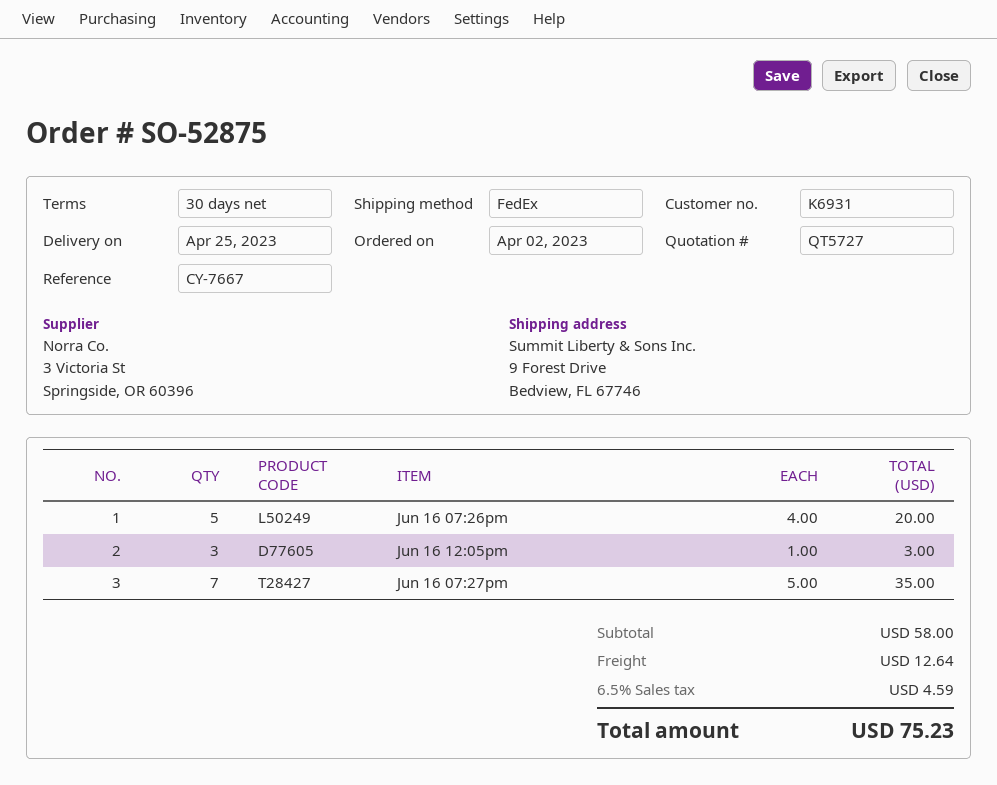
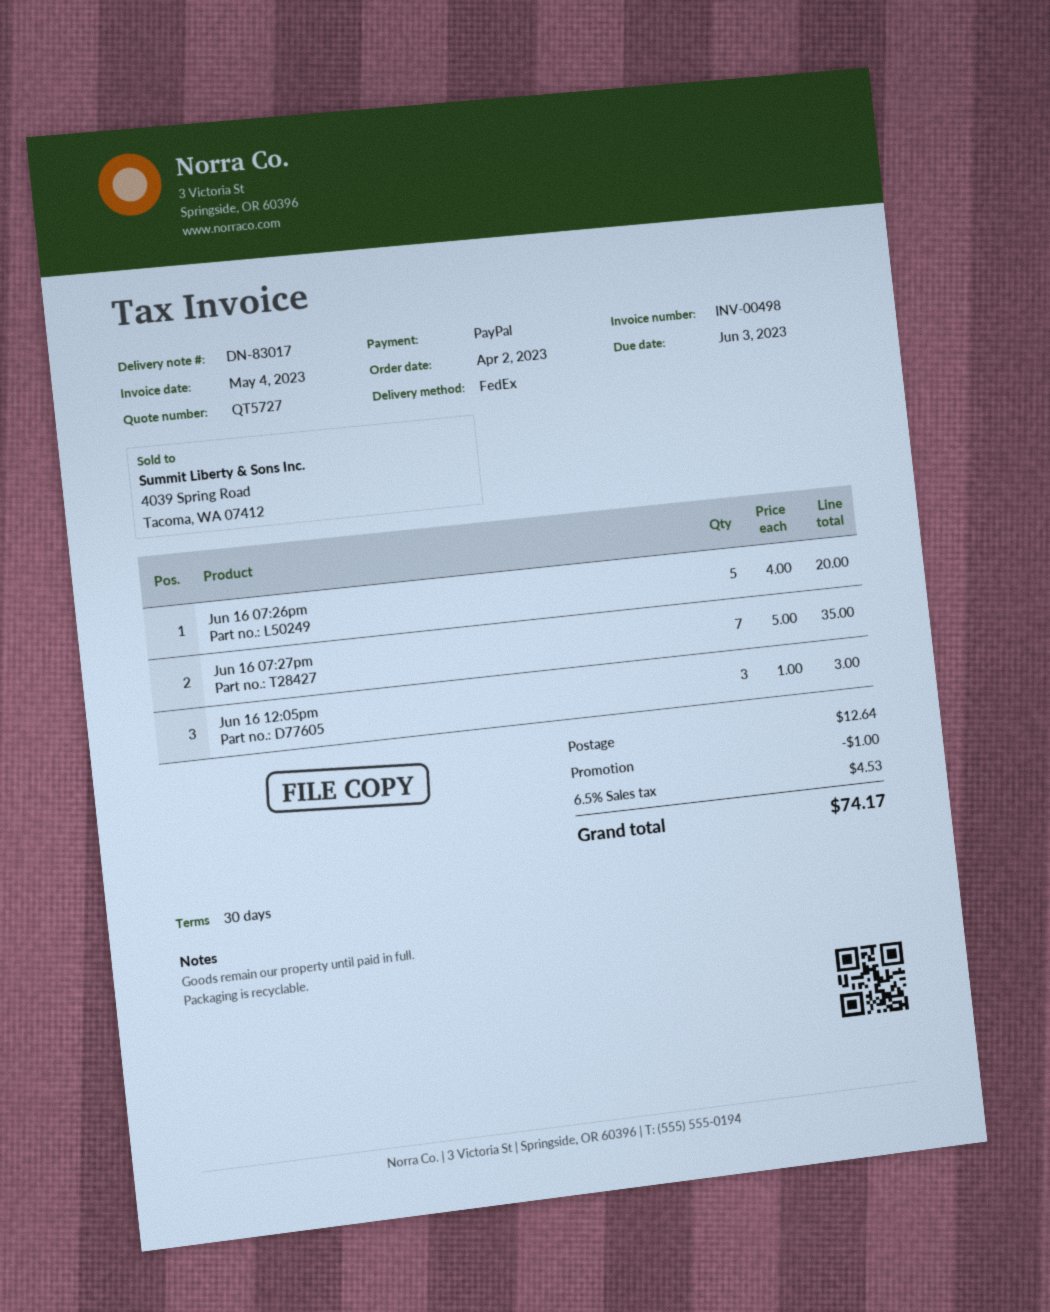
discount: none -> 1.00
tax: 6.5% = 4.59 -> 6.5% = 4.53
total: 75.23 -> 74.17

